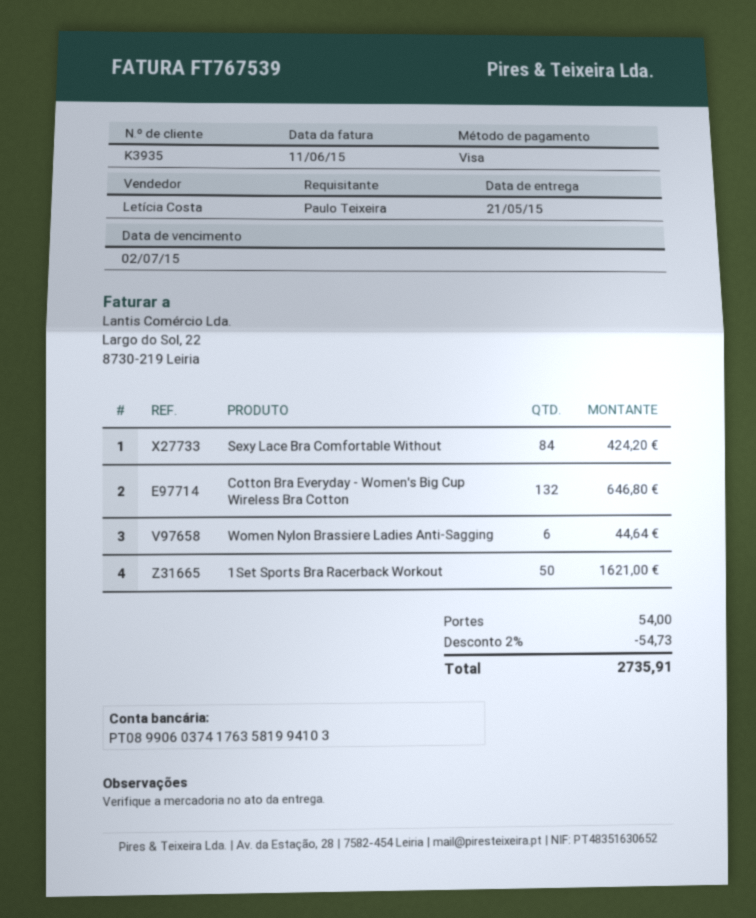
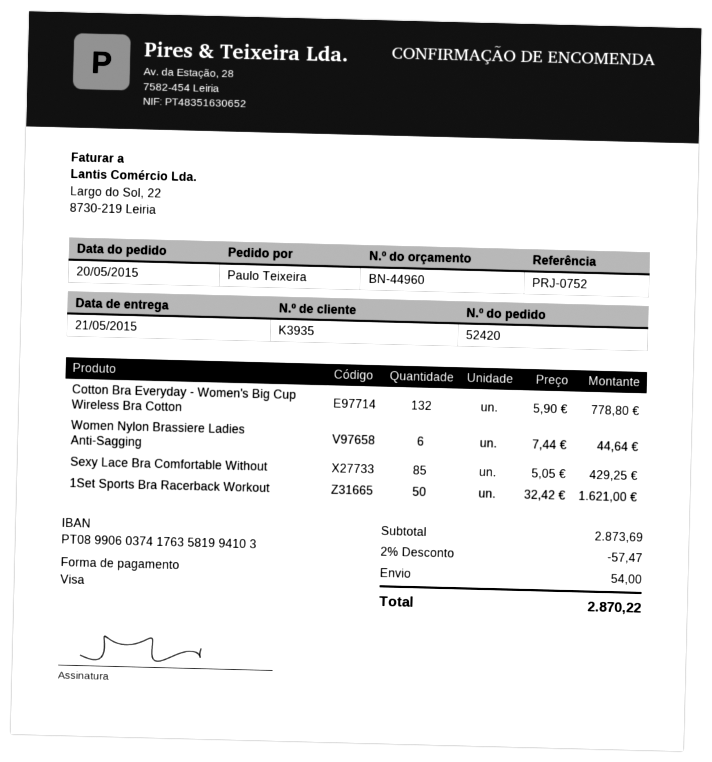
Sexy Lace Bra Comfortable Without: 84 for 424.20 -> 85 for 429.25
Cotton Bra Everyday - Women's Big Cup Wireless Bra Cotton: 132 for 646.80 -> 132 for 778.80
discount: 2% = 54.73 -> 2% = 57.47
total: 2735.91 -> 2870.22

